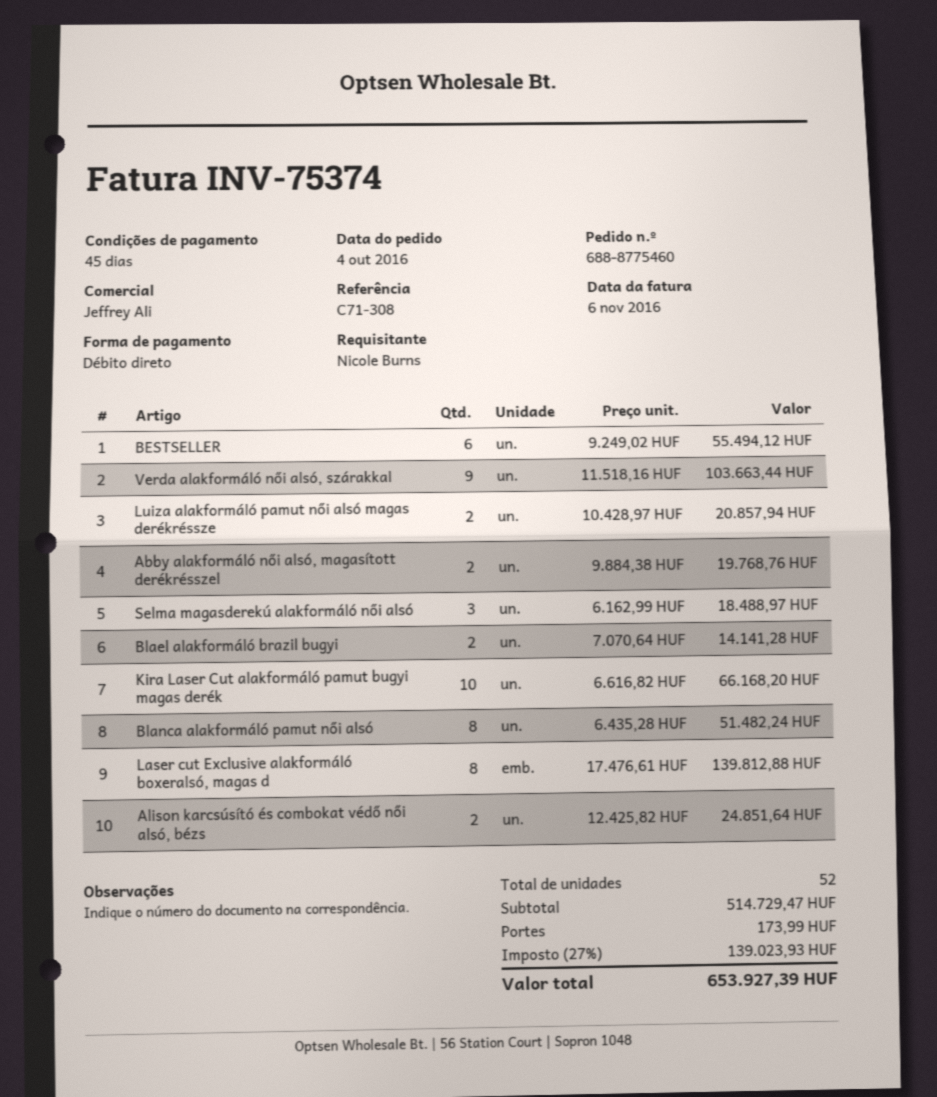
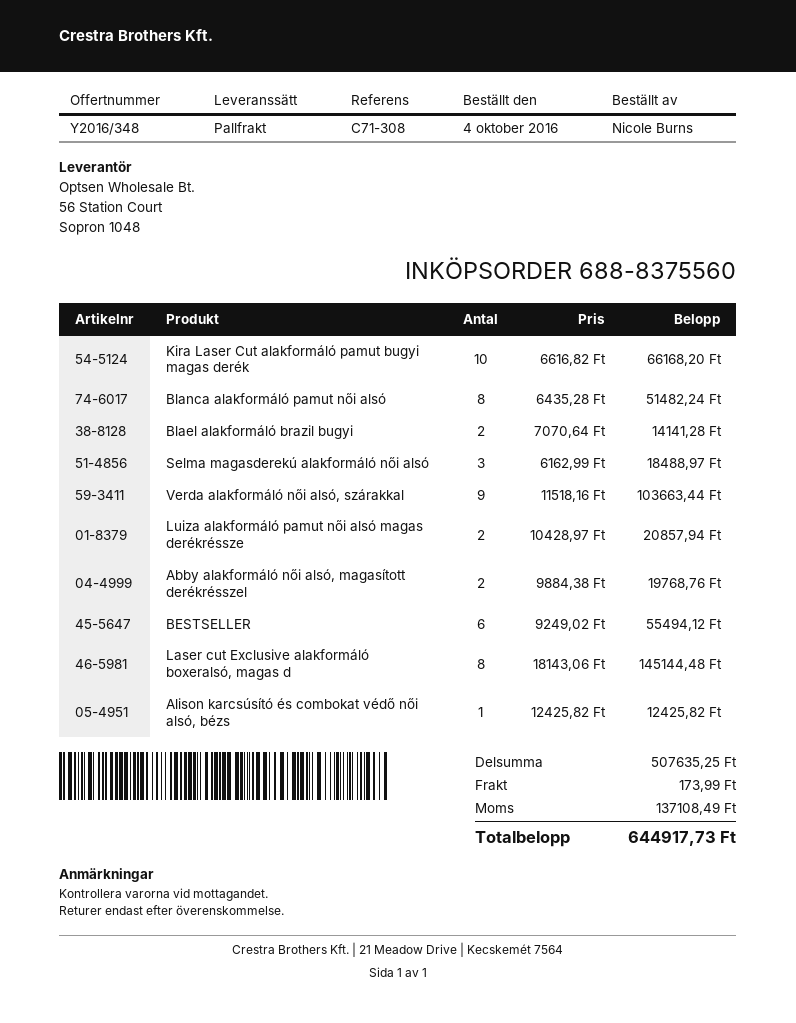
order number: 688-8775460 -> 688-8375560
Laser cut Exclusive alakformáló boxeralsó, magas d: 8 x 17476.61 = 139812.88 -> 8 x 18143.06 = 145144.48
Alison karcsúsító és combokat védő női alsó, bézs: 2 x 12425.82 = 24851.64 -> 1 x 12425.82 = 12425.82
subtotal: 514729.47 -> 507635.25
tax: 139023.93 -> 137108.49
total: 653927.39 -> 644917.73

